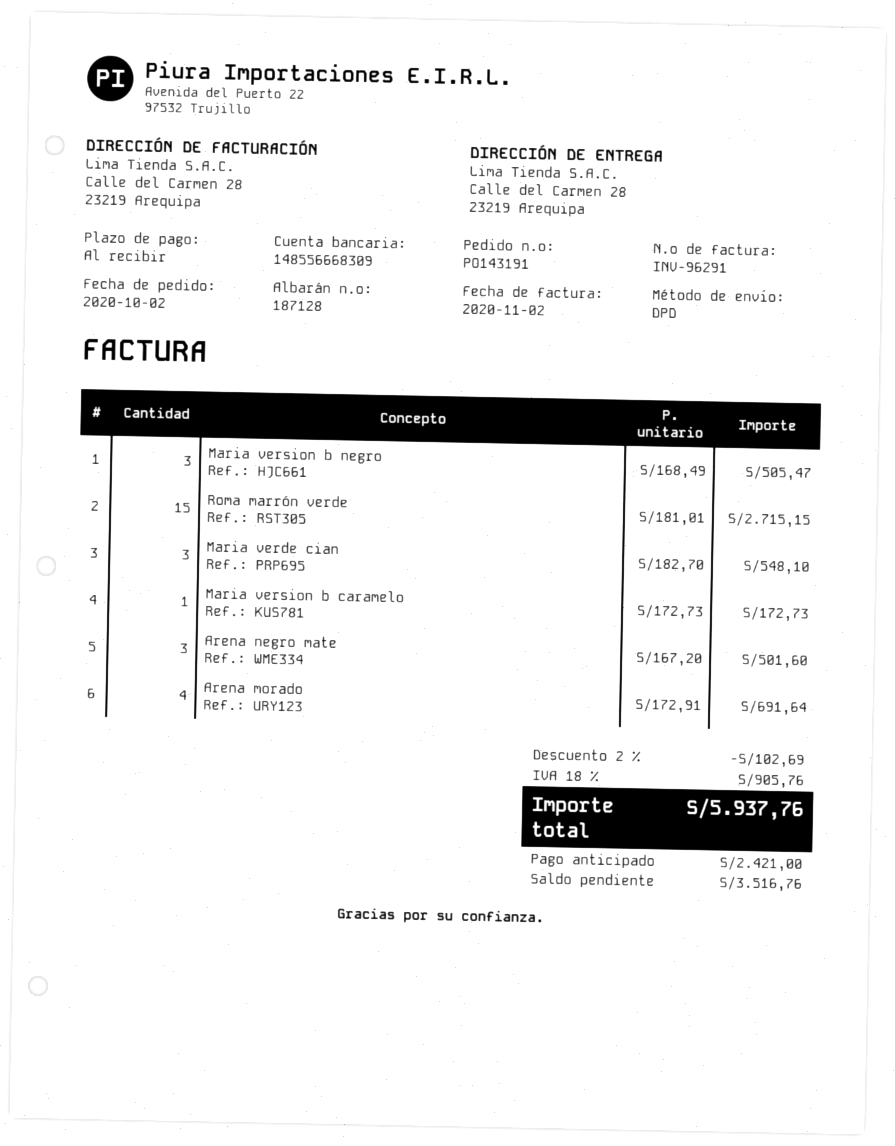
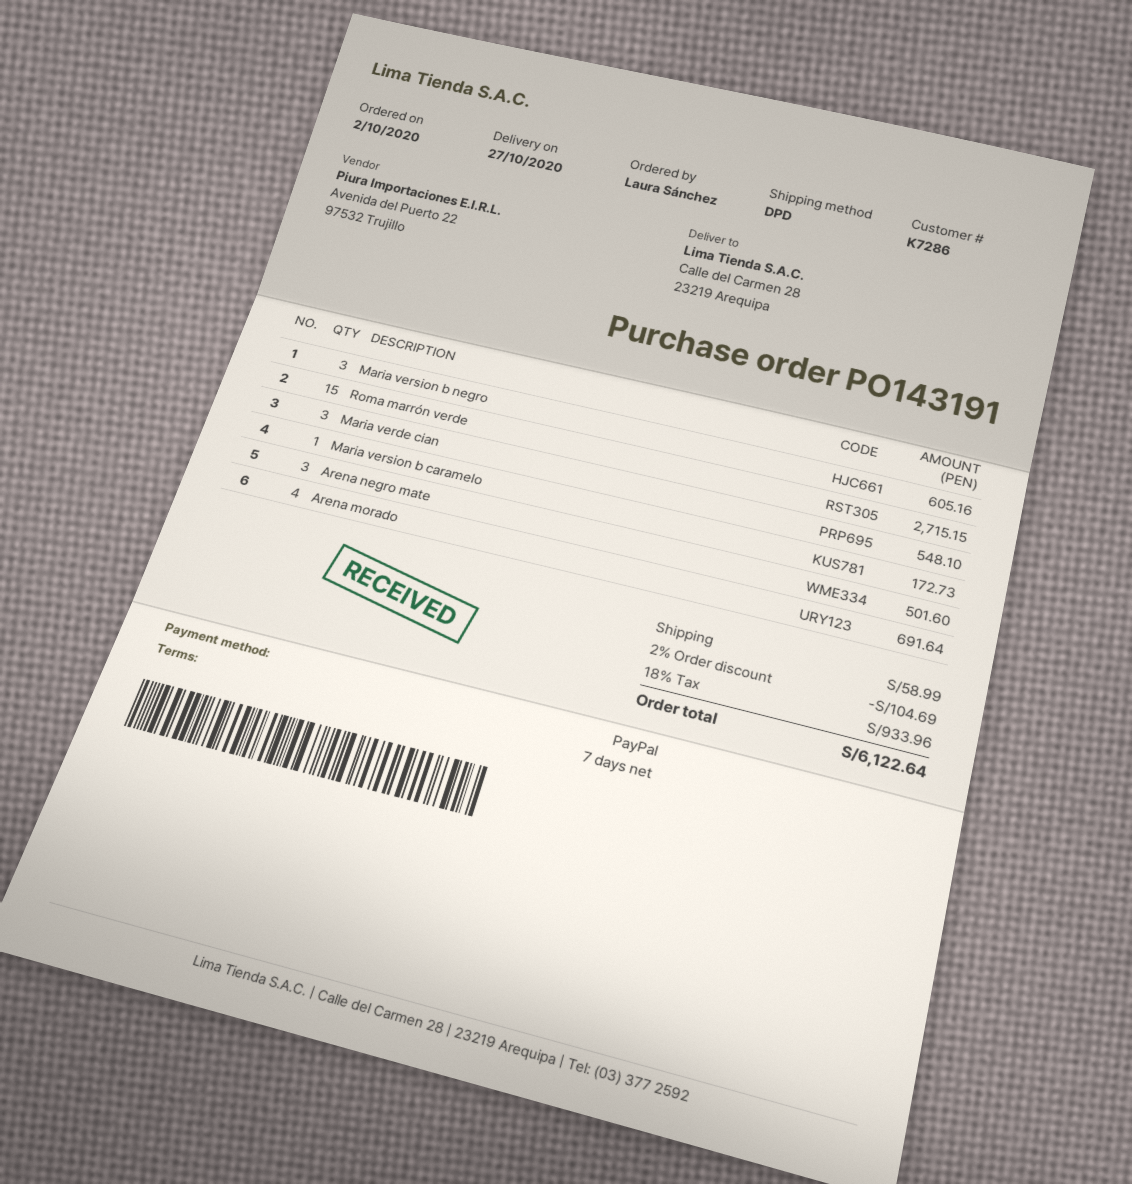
payment terms: on receipt -> 7 days
Maria version b negro: 3 for 505.47 -> 3 for 605.16
discount: 2% = 102.69 -> 2% = 104.69
shipping: none -> 58.99
tax: 18% = 905.76 -> 18% = 933.96
total: 5937.76 -> 6122.64

